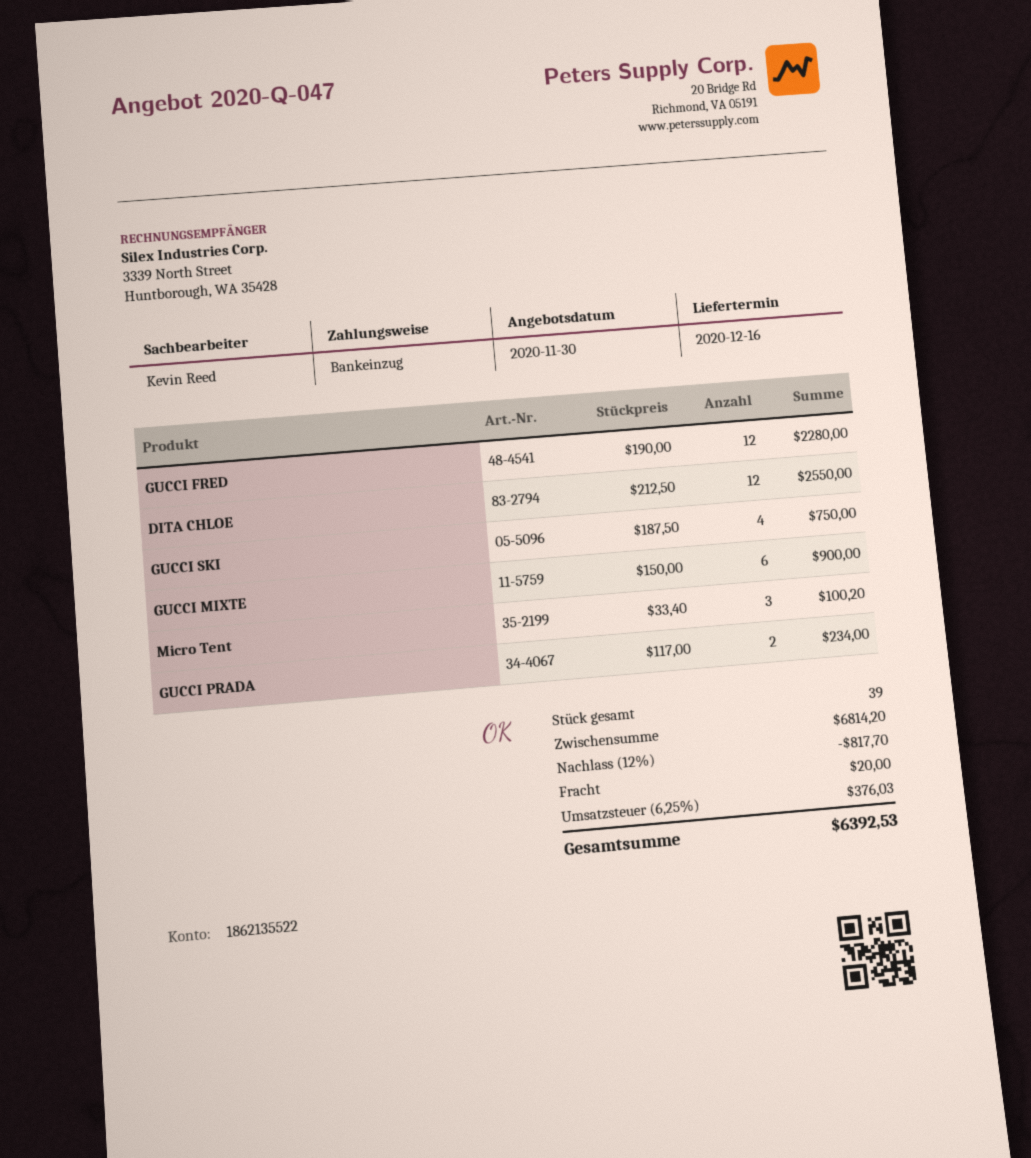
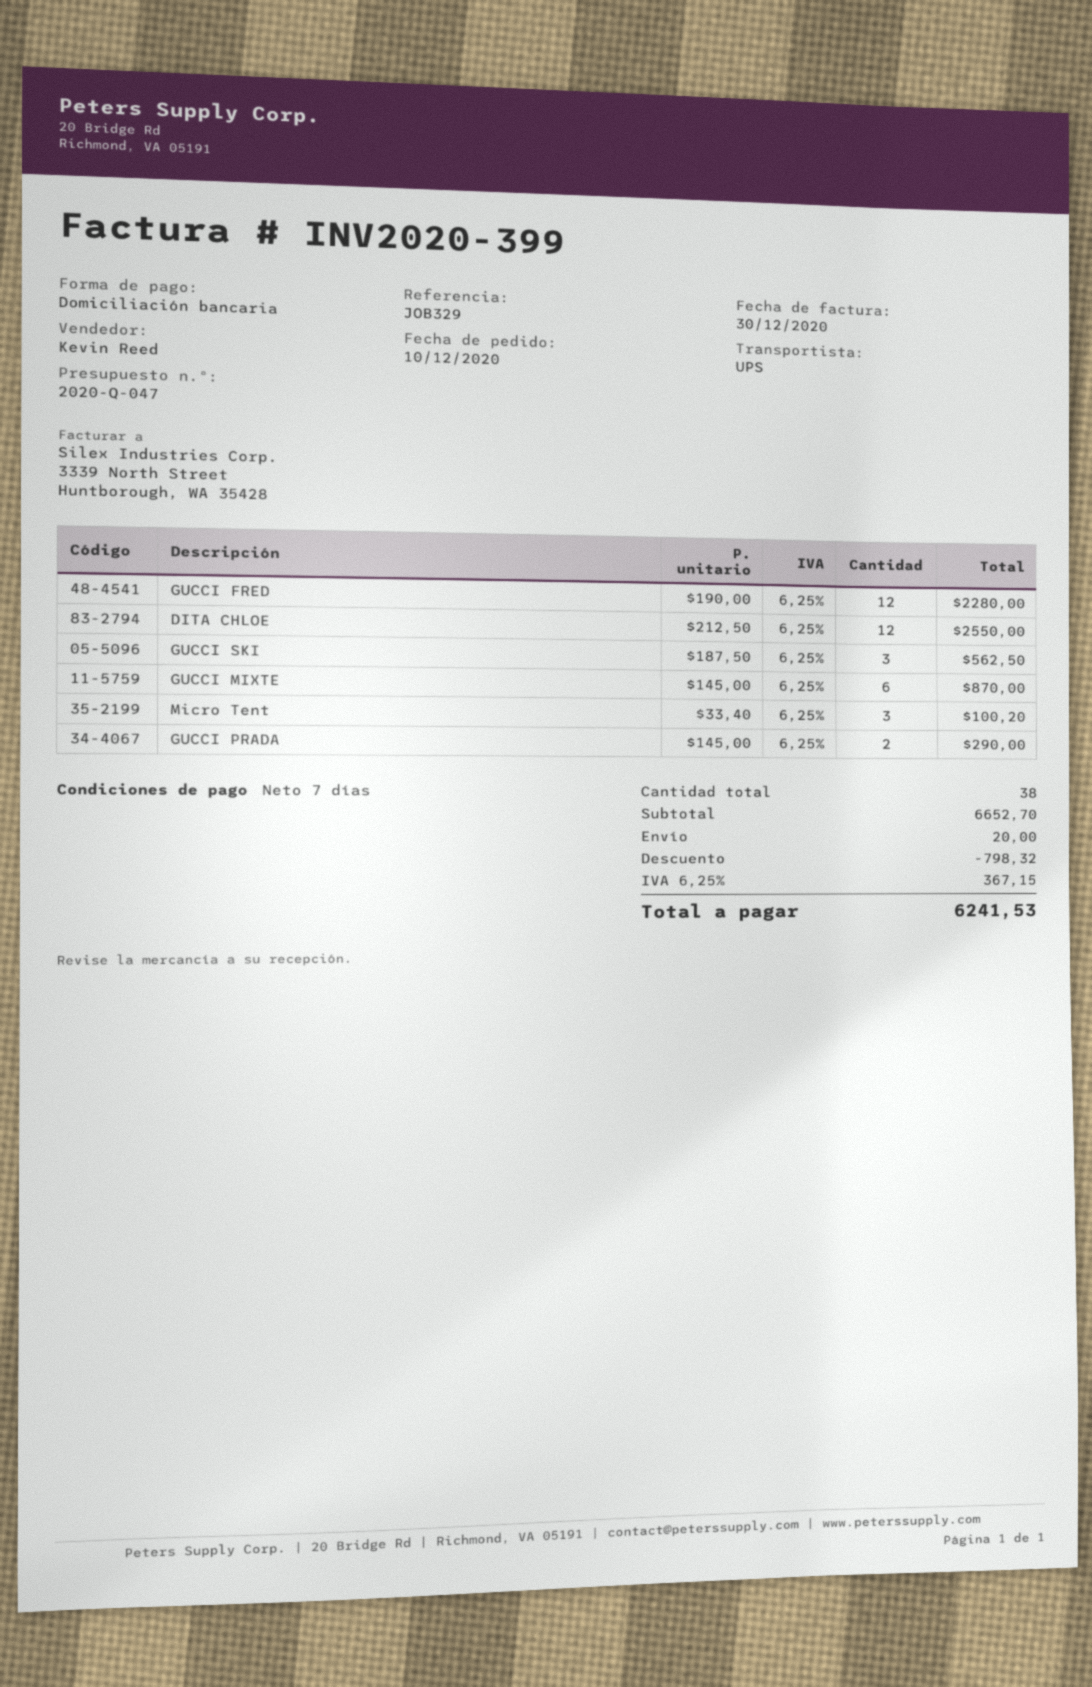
GUCCI SKI: 4 x 187.50 = 750.00 -> 3 x 187.50 = 562.50
GUCCI MIXTE: 6 x 150.00 = 900.00 -> 6 x 145.00 = 870.00
GUCCI PRADA: 2 x 117.00 = 234.00 -> 2 x 145.00 = 290.00
total quantity: 39 -> 38
subtotal: 6814.20 -> 6652.70
discount: 817.70 -> 798.32
tax: 6.25% = 376.03 -> 6.25% = 367.15
total: 6392.53 -> 6241.53

